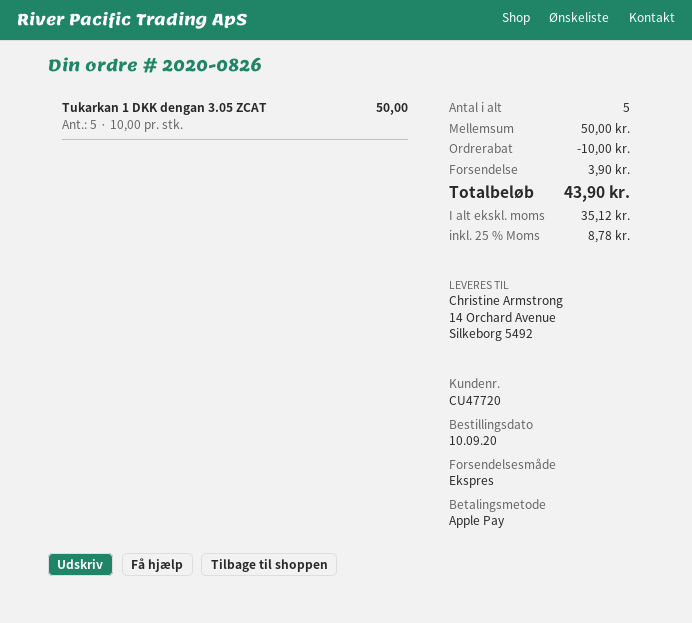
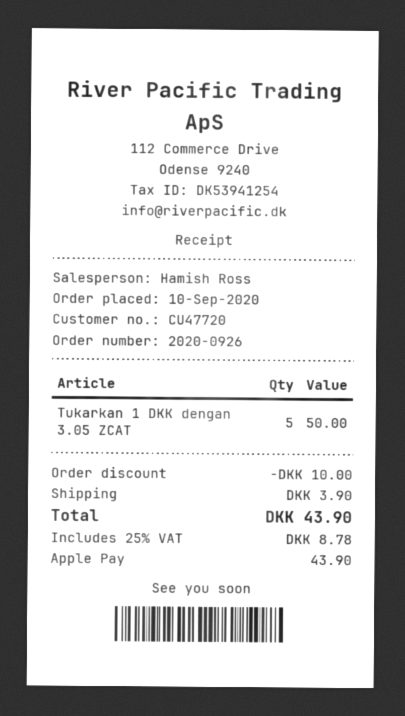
order number: 2020-0826 -> 2020-0926

